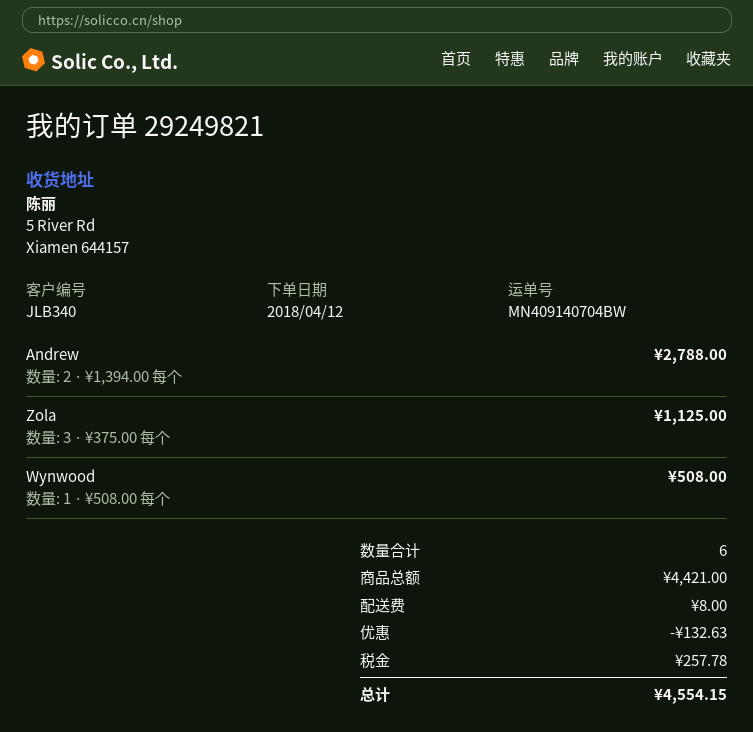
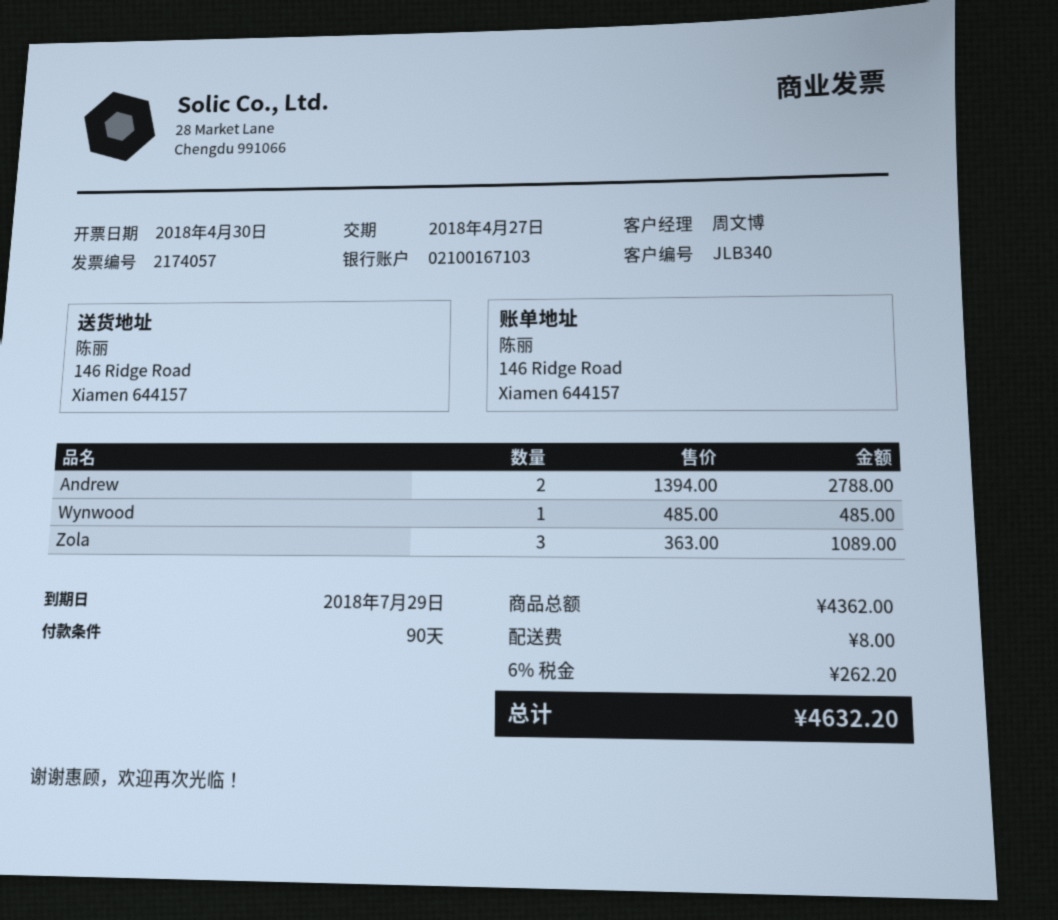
ship to: 5 River Rd, Xiamen 644157 -> 146 Ridge Road, Xiamen 644157
Zola: 3 x 375.00 = 1125.00 -> 3 x 363.00 = 1089.00
Wynwood: 1 x 508.00 = 508.00 -> 1 x 485.00 = 485.00
subtotal: 4421.00 -> 4362.00
discount: 132.63 -> none
tax: 257.78 -> 262.20
total: 4554.15 -> 4632.20

